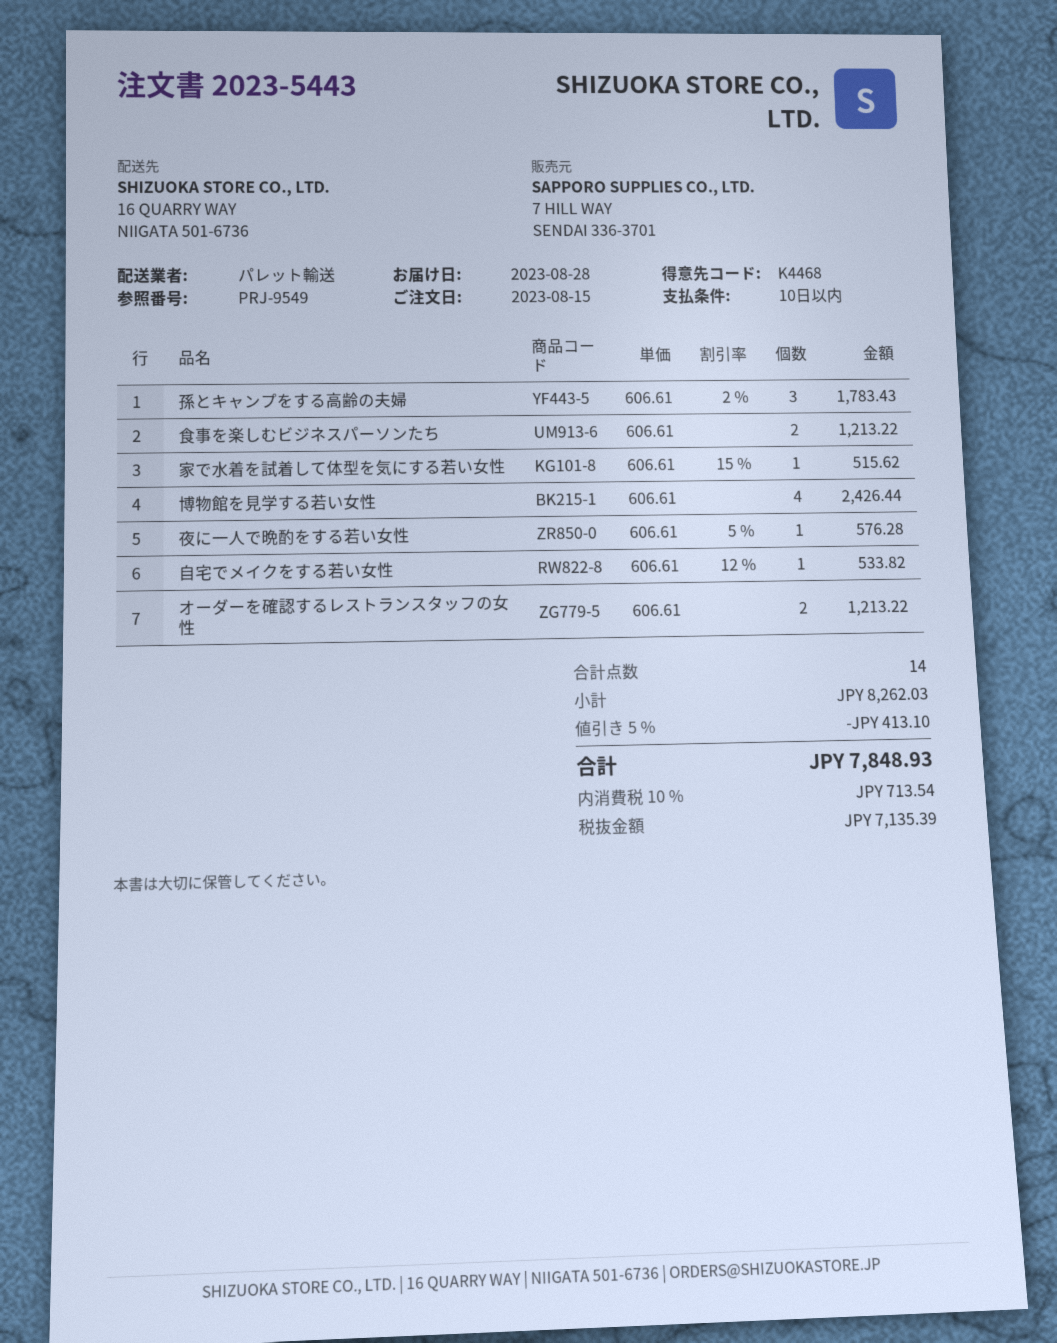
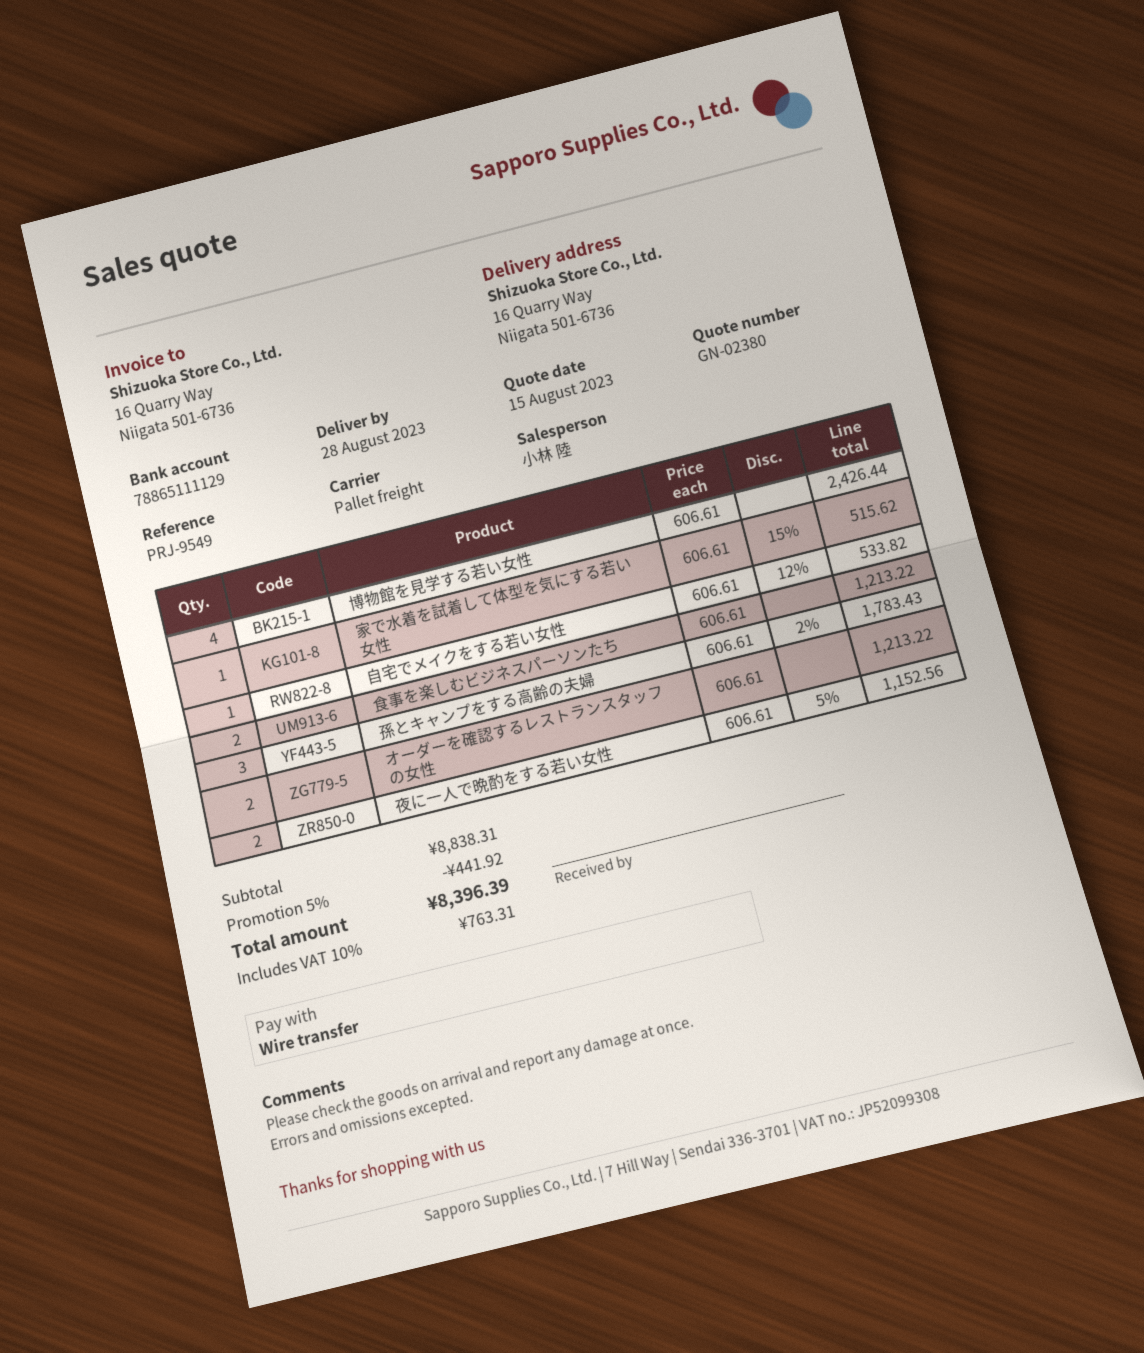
夜に一人で晩酌をする若い女性: 1 x 606.61 - 5% = 576.28 -> 2 x 606.61 - 5% = 1152.56
subtotal: 8262.03 -> 8838.31
discount: 5% = 413.10 -> 5% = 441.92
tax: 10% = 713.54 -> 10% = 763.31
total: 7848.93 -> 8396.39

